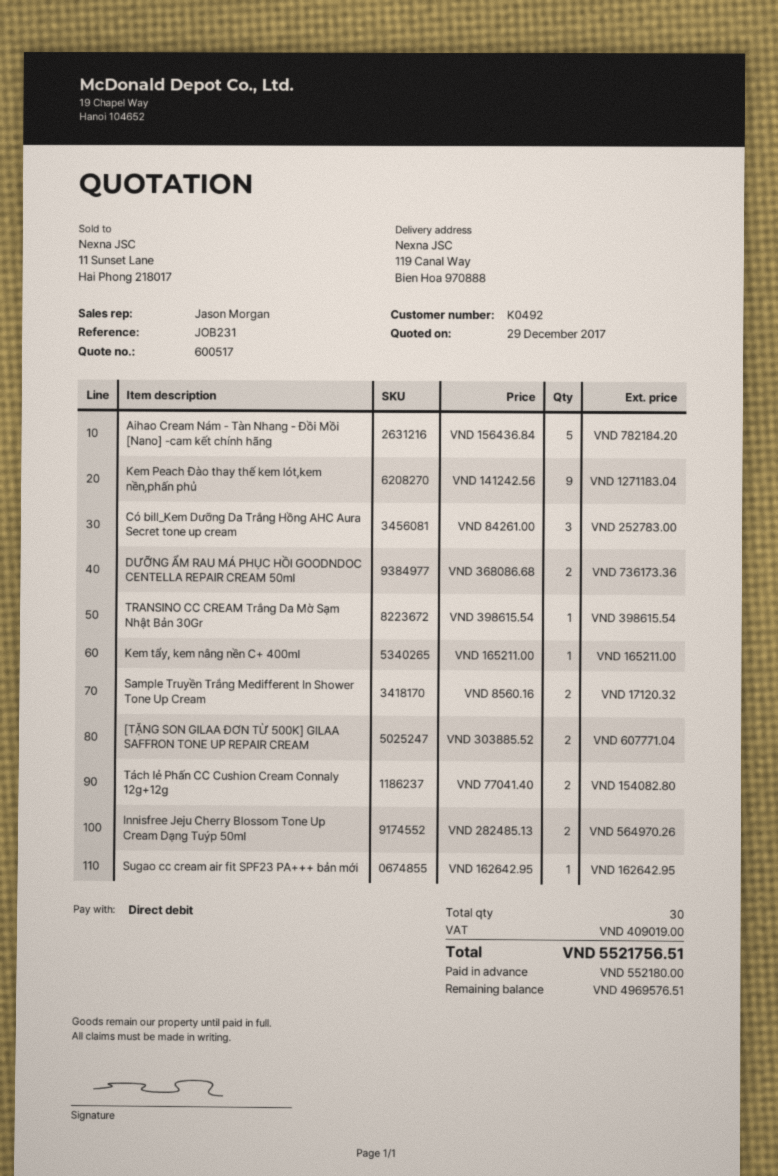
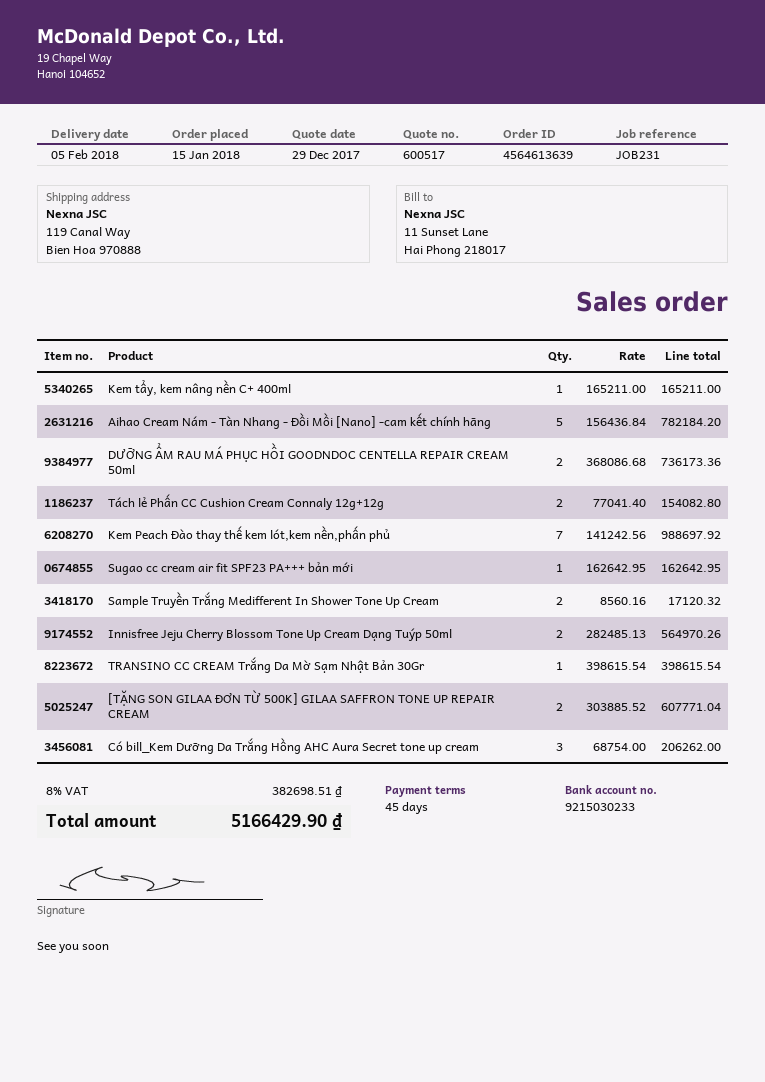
Kem Peach Đào thay thế kem lót,kem nền,phấn phủ: 9 x 141242.56 = 1271183.04 -> 7 x 141242.56 = 988697.92
Có bill_Kem Dưỡng Da Trắng Hồng AHC Aura Secret tone up cream: 3 x 84261.00 = 252783.00 -> 3 x 68754.00 = 206262.00
tax: 409019.00 -> 382698.51
total: 5521756.51 -> 5166429.90

